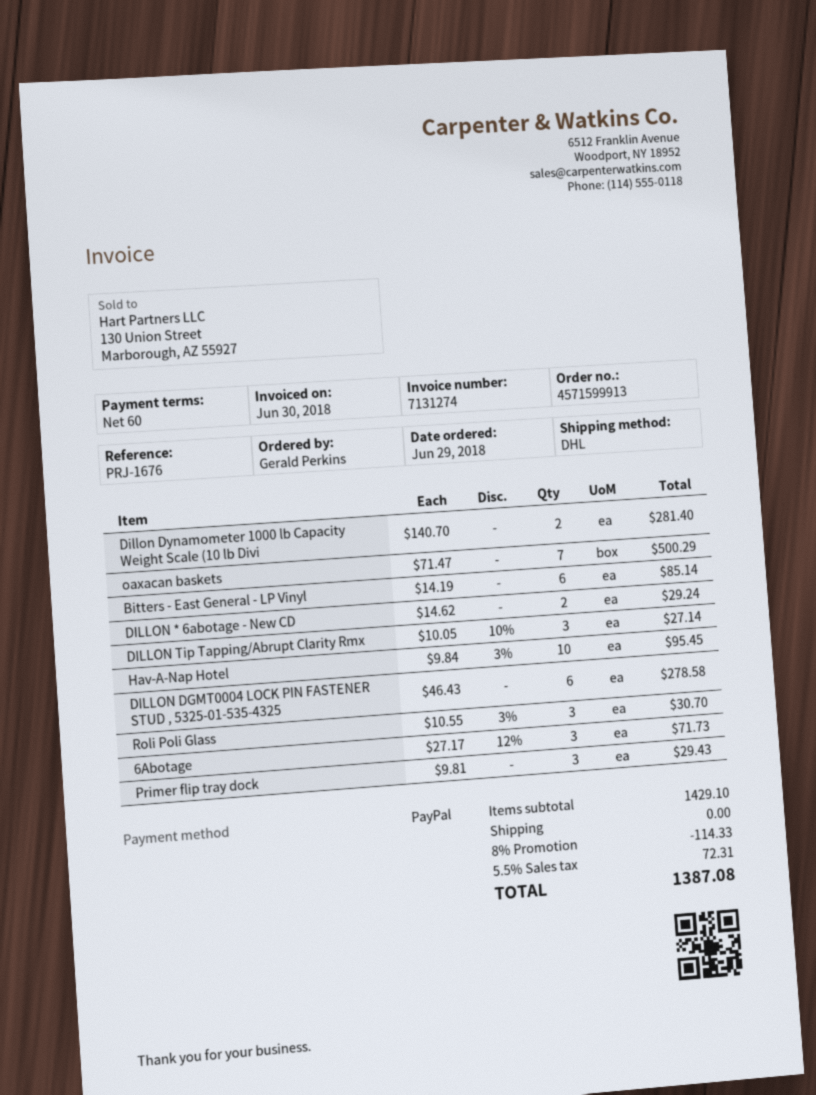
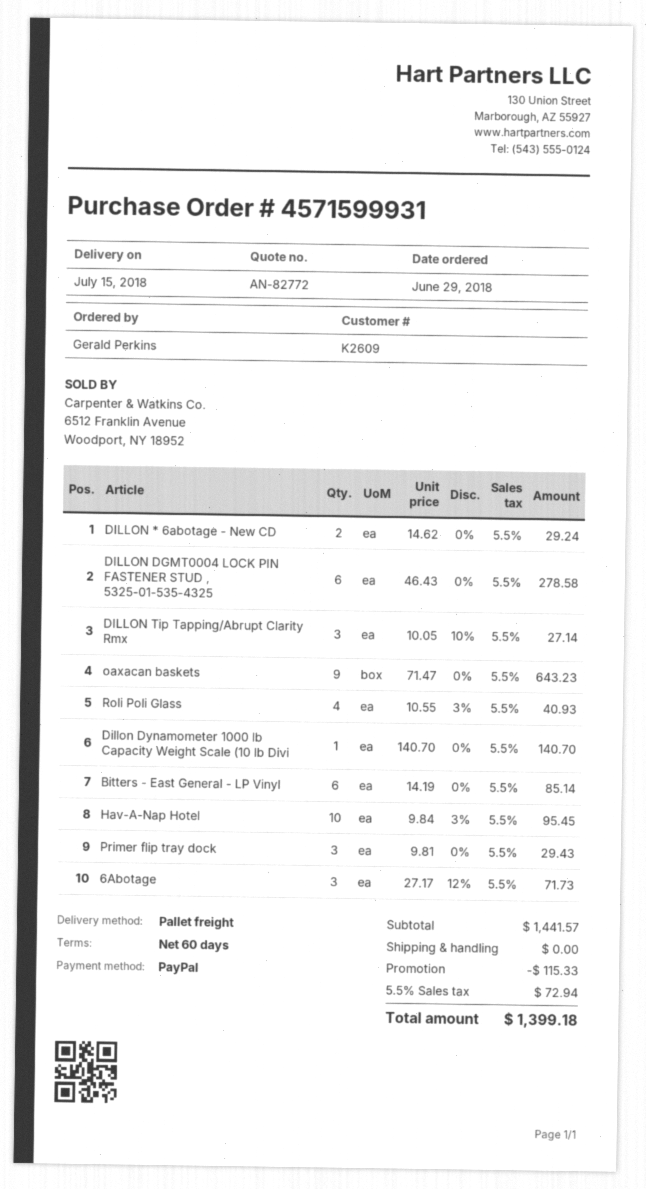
order number: 4571599913 -> 4571599931
shipping method: DHL -> pallet freight
Dillon Dynamometer 1000 lb Capacity Weight Scale (10 lb Divi: 2 x 140.70 = 281.40 -> 1 x 140.70 = 140.70
oaxacan baskets: 7 x 71.47 = 500.29 -> 9 x 71.47 = 643.23
Roli Poli Glass: 3 x 10.55 - 3% = 30.70 -> 4 x 10.55 - 3% = 40.93
subtotal: 1429.10 -> 1441.57
discount: 114.33 -> 115.33
tax: 5.5% = 72.31 -> 5.5% = 72.94
total: 1387.08 -> 1399.18

